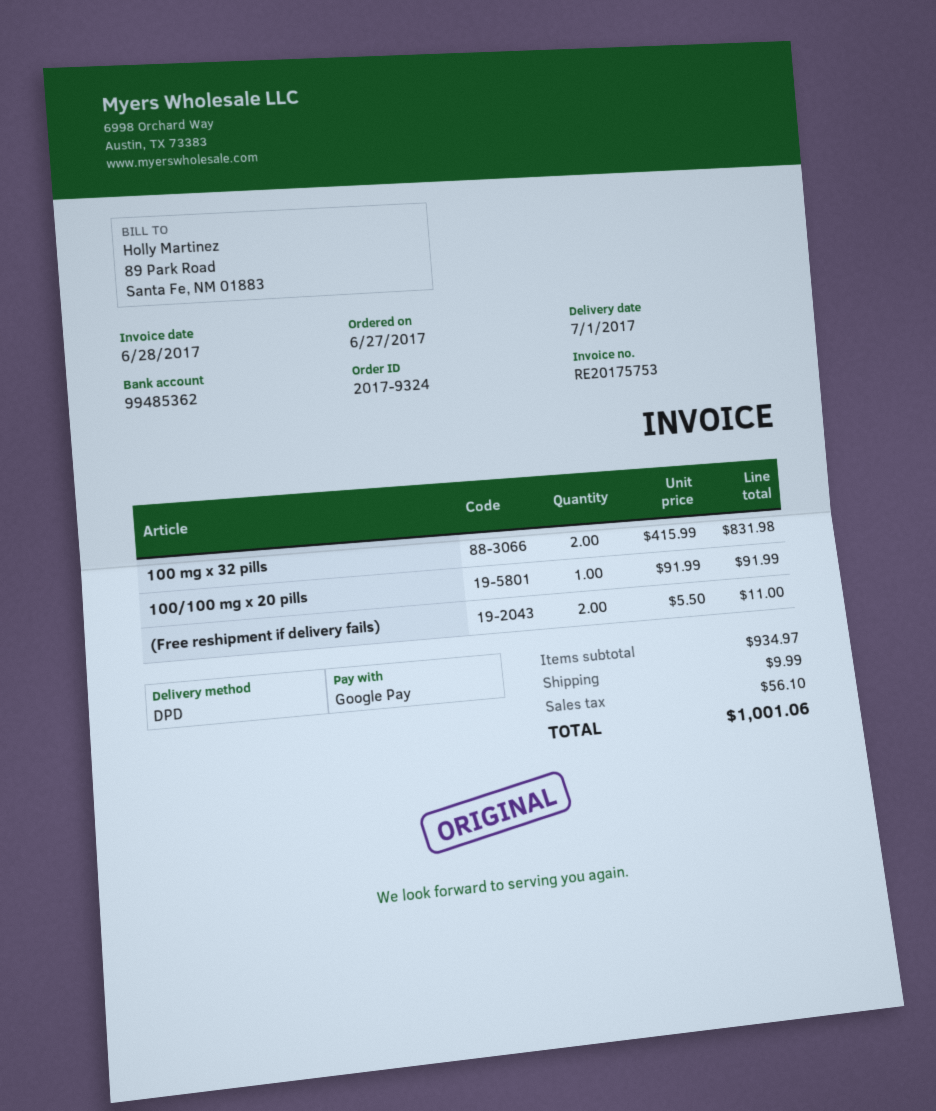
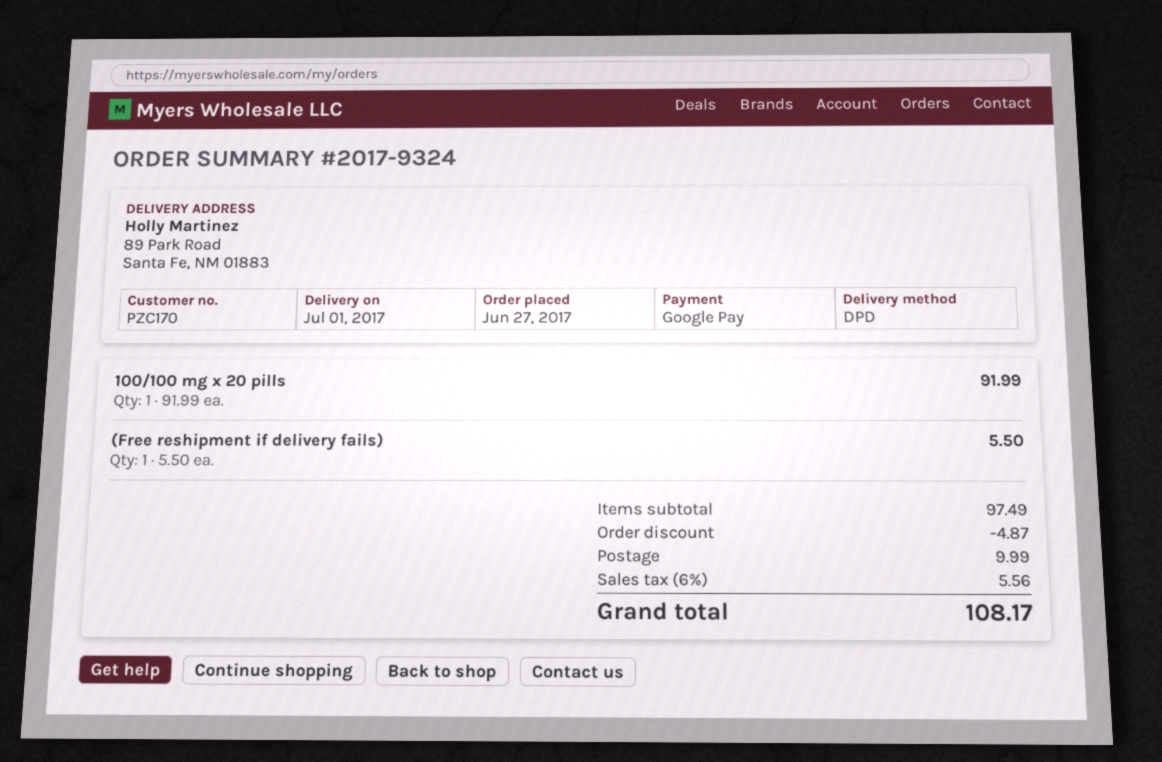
100 mg x 32 pills: 2 x 415.99 = 831.98 -> none
(Free reshipment if delivery fails): 2 x 5.50 = 11.00 -> 1 x 5.50 = 5.50
subtotal: 934.97 -> 97.49
discount: none -> 4.87
tax: 56.10 -> 5.56
total: 1001.06 -> 108.17

